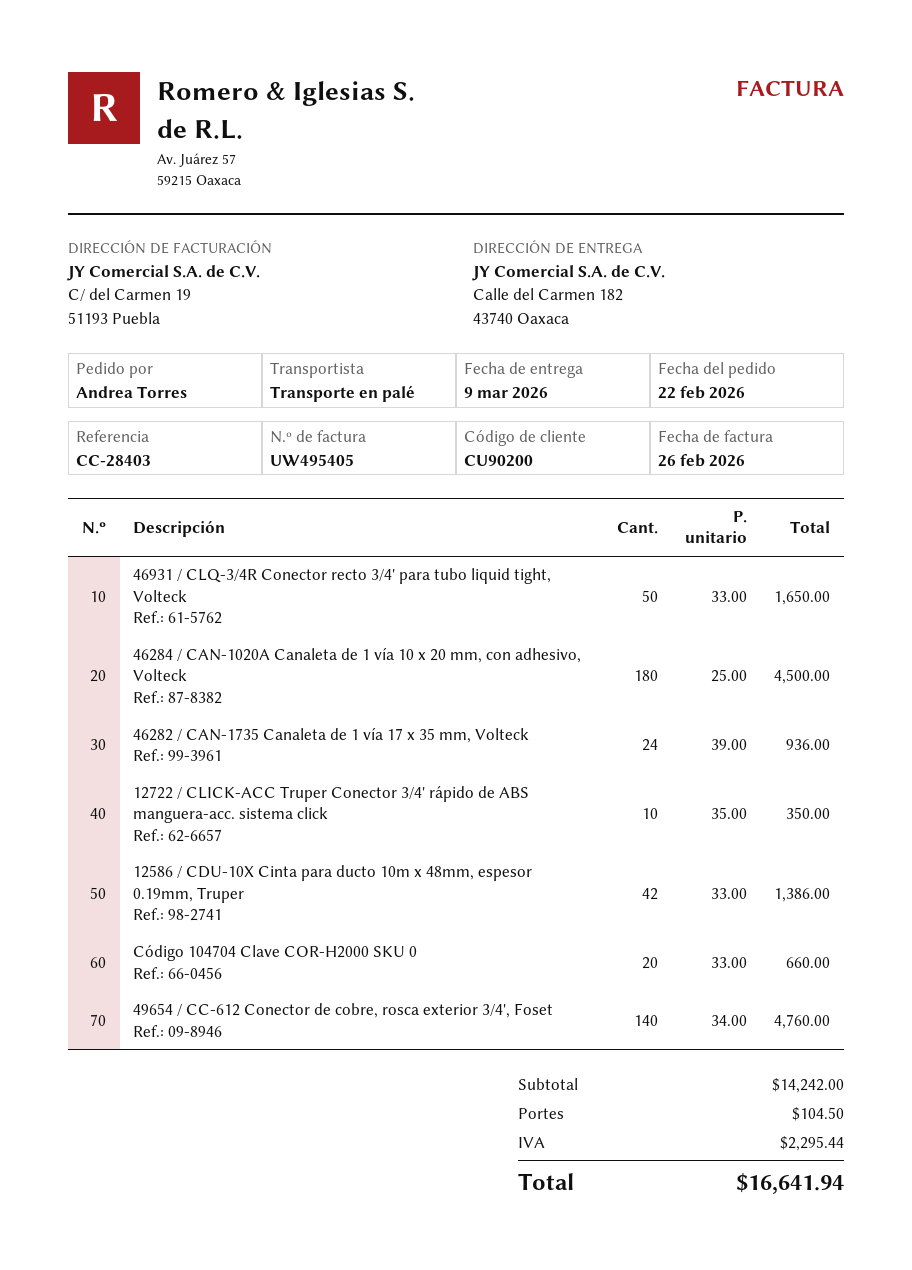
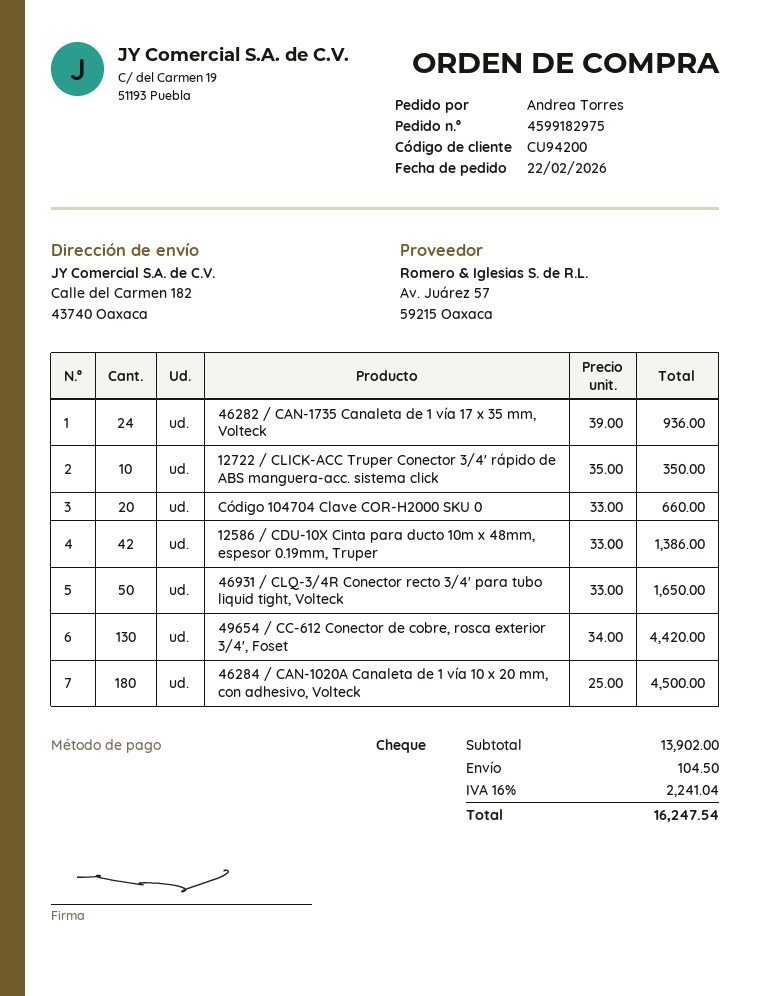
customer number: CU90200 -> CU94200
49654 / CC-612 Conector de cobre, rosca exterior 3/4', Foset: 140 x 34.00 = 4760.00 -> 130 x 34.00 = 4420.00
subtotal: 14242.00 -> 13902.00
tax: 2295.44 -> 2241.04
total: 16641.94 -> 16247.54

